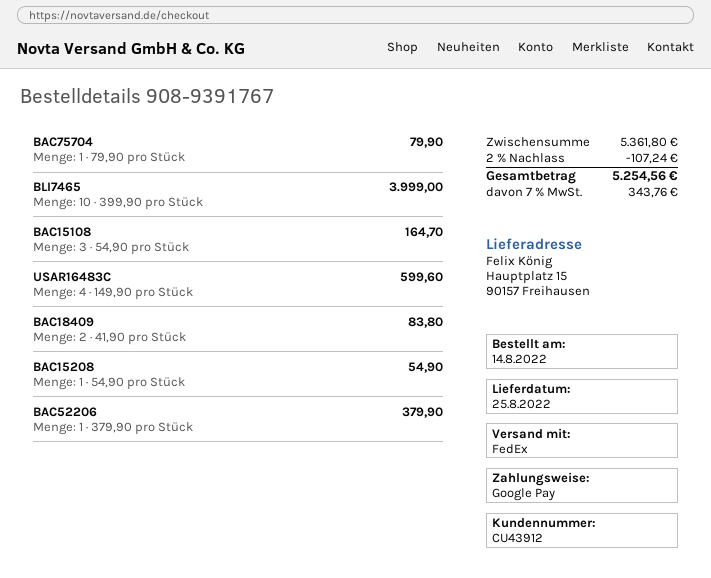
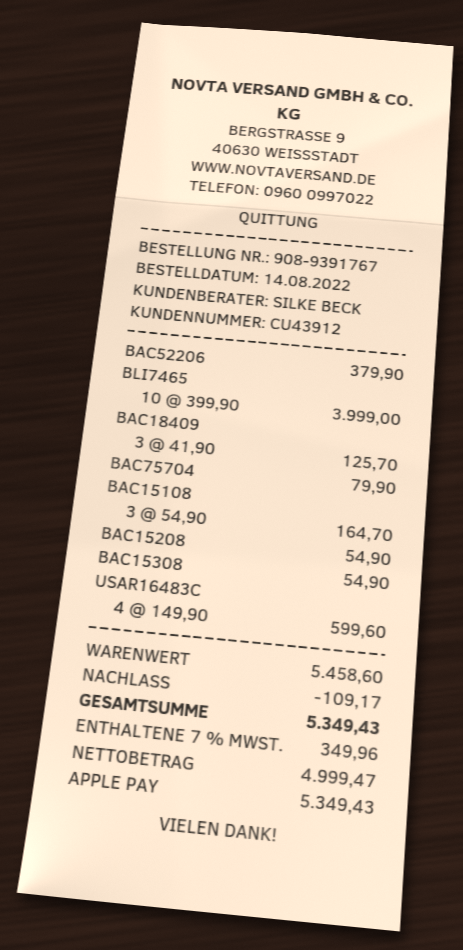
payment method: Google Pay -> Apple Pay
BAC18409: 2 x 41.90 = 83.80 -> 3 x 41.90 = 125.70
BAC15308: none -> 1 x 54.90 = 54.90
subtotal: 5361.80 -> 5458.60
discount: 107.24 -> 109.17
tax: 7% = 343.76 -> 7% = 349.96
total: 5254.56 -> 5349.43

